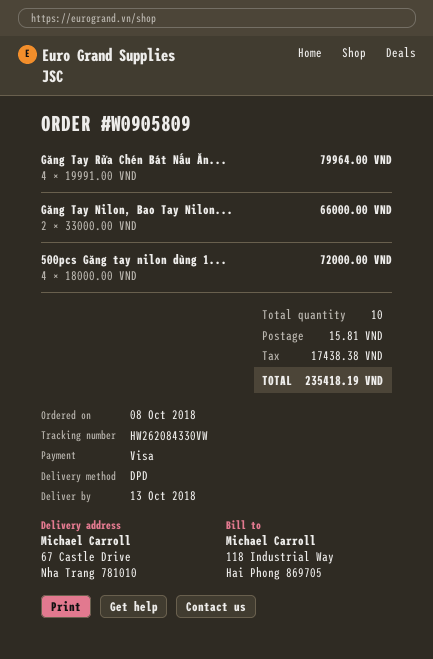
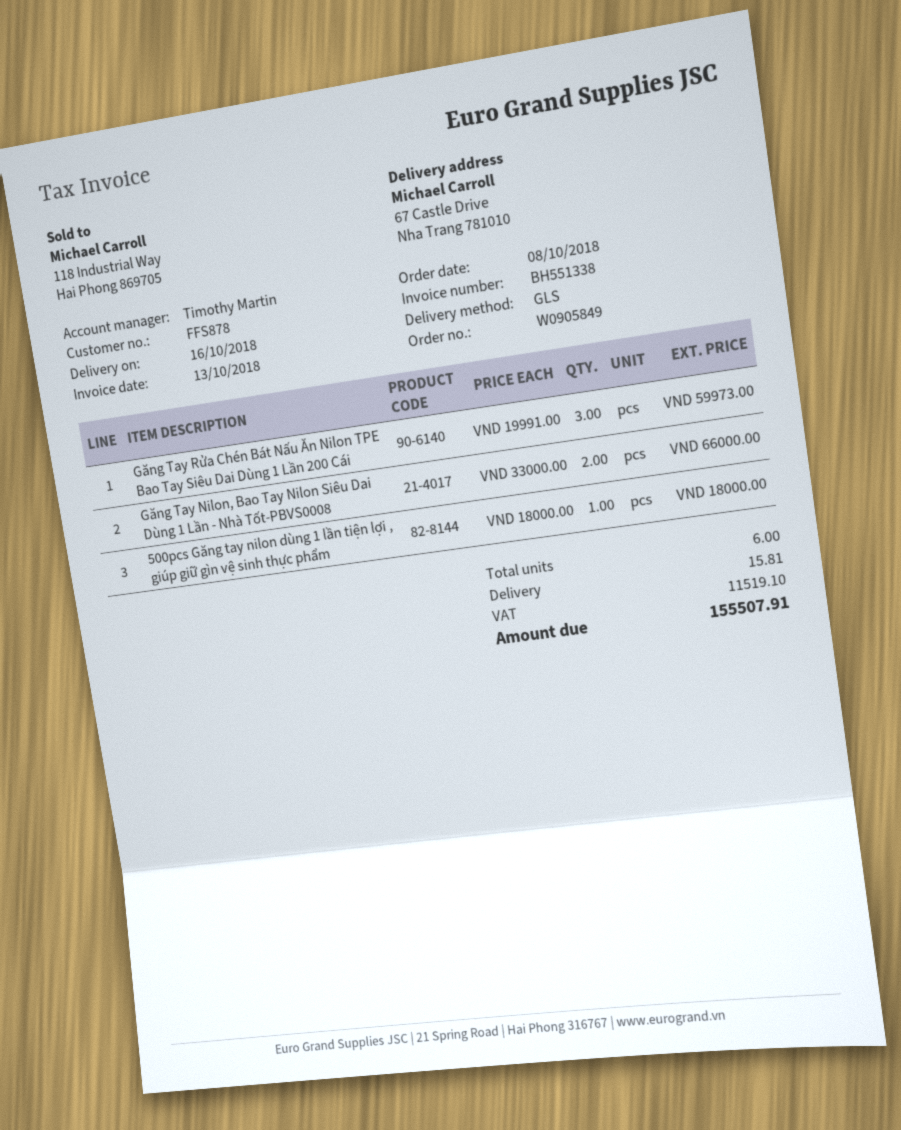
order number: W0905809 -> W0905849
delivery date: 2018-10-13 -> 2018-10-16
shipping method: DPD -> GLS
Găng Tay Rửa Chén Bát Nấu Ăn...: 4 x 19991.00 = 79964.00 -> 3 x 19991.00 = 59973.00
500pcs Găng tay nilon dùng 1...: 4 x 18000.00 = 72000.00 -> 1 x 18000.00 = 18000.00
total quantity: 10 -> 6
tax: 17438.38 -> 11519.10
total: 235418.19 -> 155507.91

